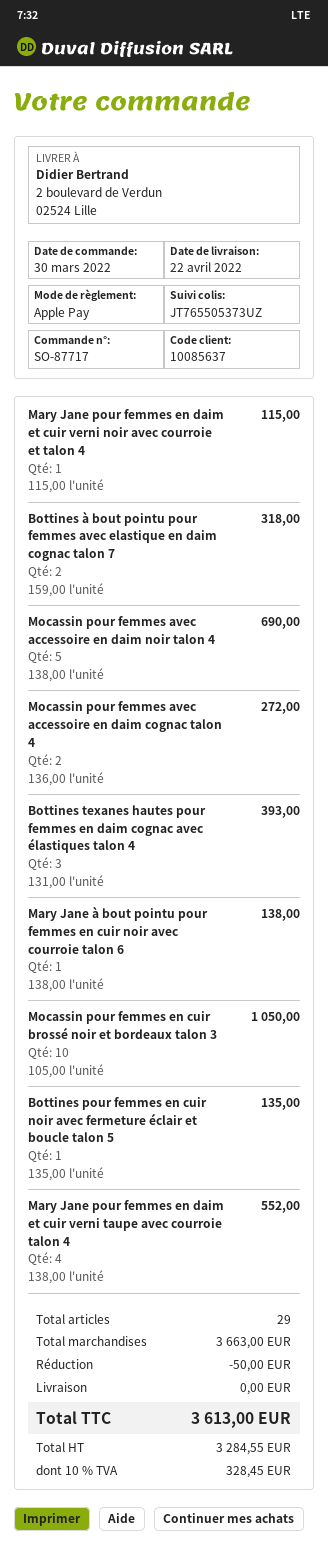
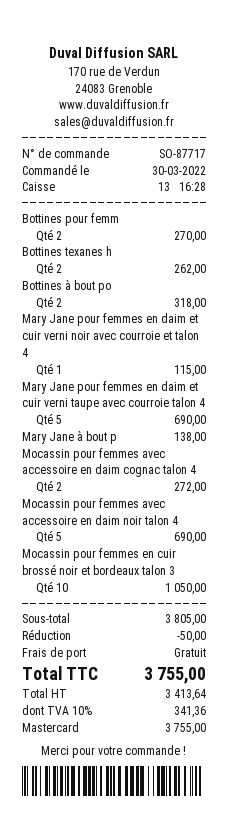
payment method: Apple Pay -> Mastercard
Bottines texanes hautes pour femmes en daim cognac avec élastiques talon 4: 3 for 393.00 -> 2 for 262.00
Bottines pour femmes en cuir noir avec fermeture éclair et boucle talon 5: 1 for 135.00 -> 2 for 270.00
Mary Jane pour femmes en daim et cuir verni taupe avec courroie talon 4: 4 for 552.00 -> 5 for 690.00
subtotal: 3663.00 -> 3805.00
net: 3284.55 -> 3413.64
tax: 10% = 328.45 -> 10% = 341.36
total: 3613.00 -> 3755.00

